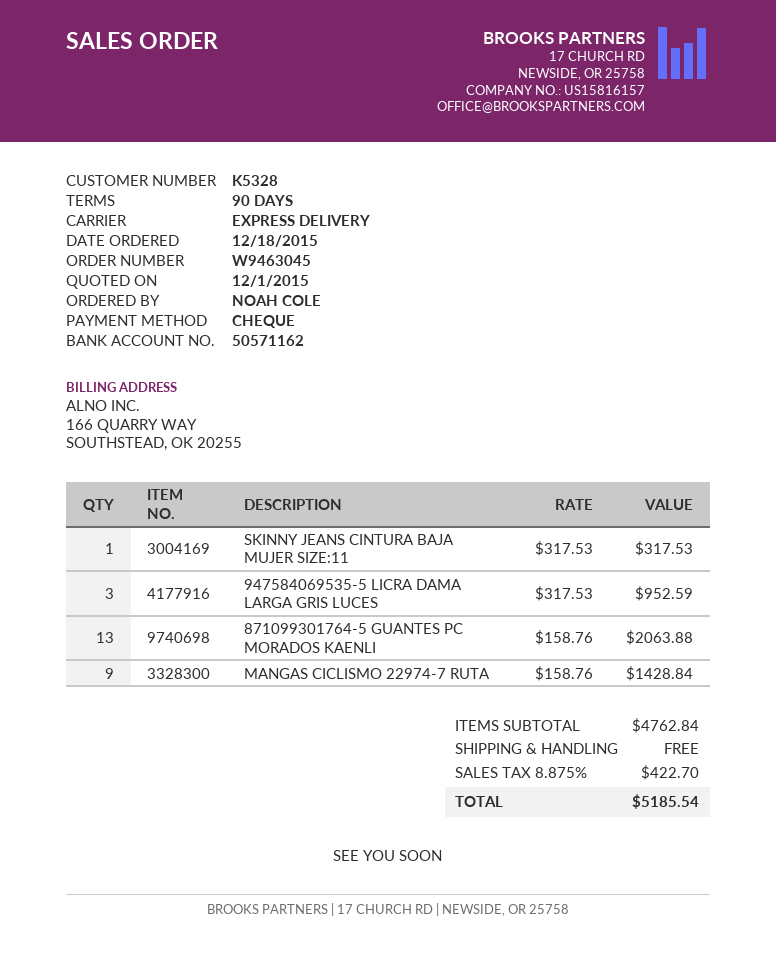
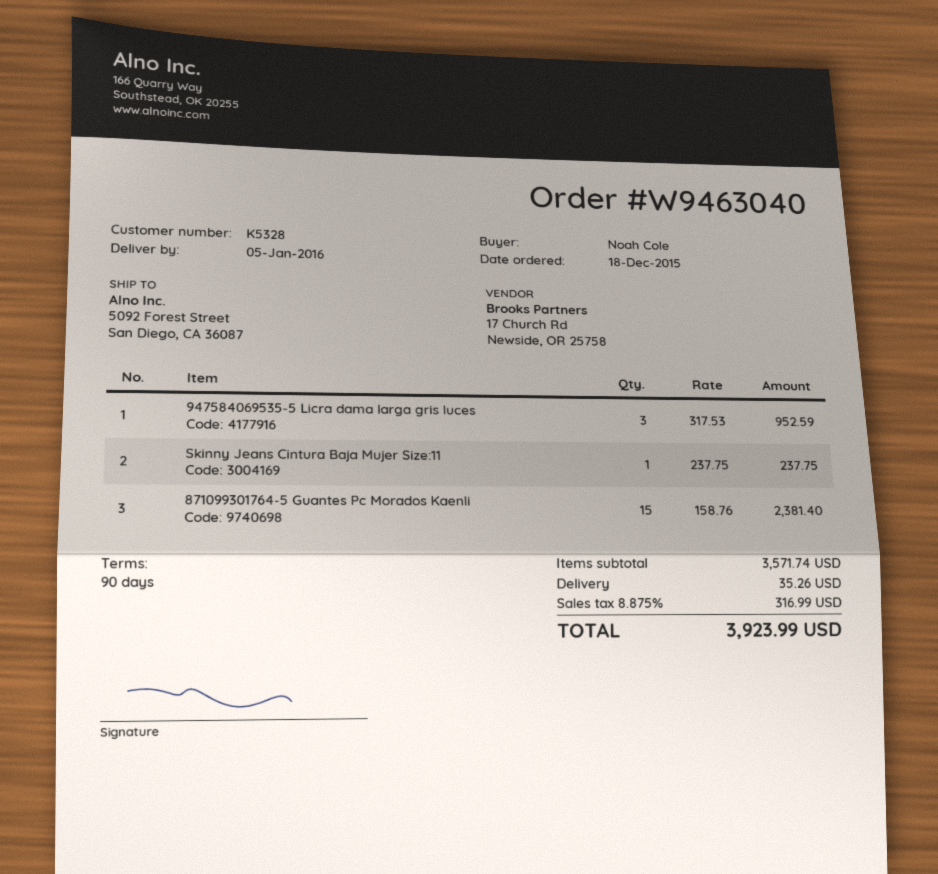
order number: W9463045 -> W9463040
SKINNY JEANS CINTURA BAJA MUJER SIZE:11: 1 x 317.53 = 317.53 -> 1 x 237.75 = 237.75
871099301764-5 GUANTES PC MORADOS KAENLI: 13 x 158.76 = 2063.88 -> 15 x 158.76 = 2381.40
MANGAS CICLISMO 22974-7 RUTA: 9 x 158.76 = 1428.84 -> none
subtotal: 4762.84 -> 3571.74
shipping: 0.00 -> 35.26
tax: 8.875% = 422.70 -> 8.875% = 316.99
total: 5185.54 -> 3923.99

